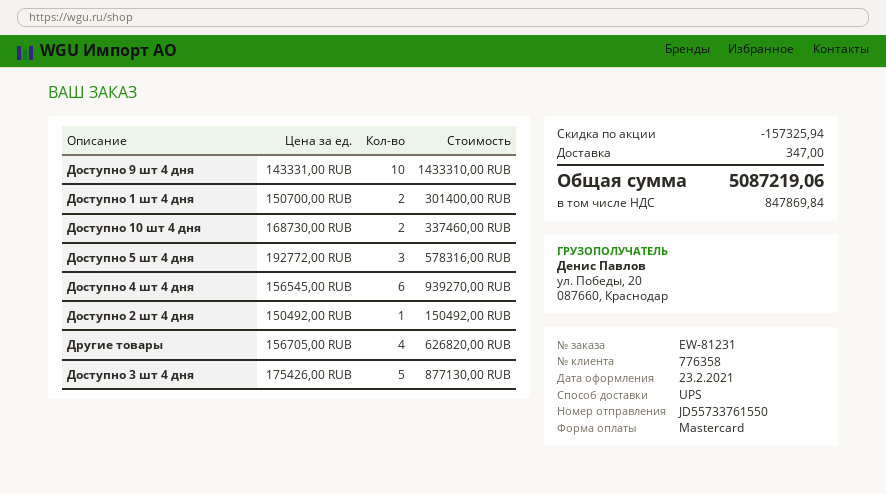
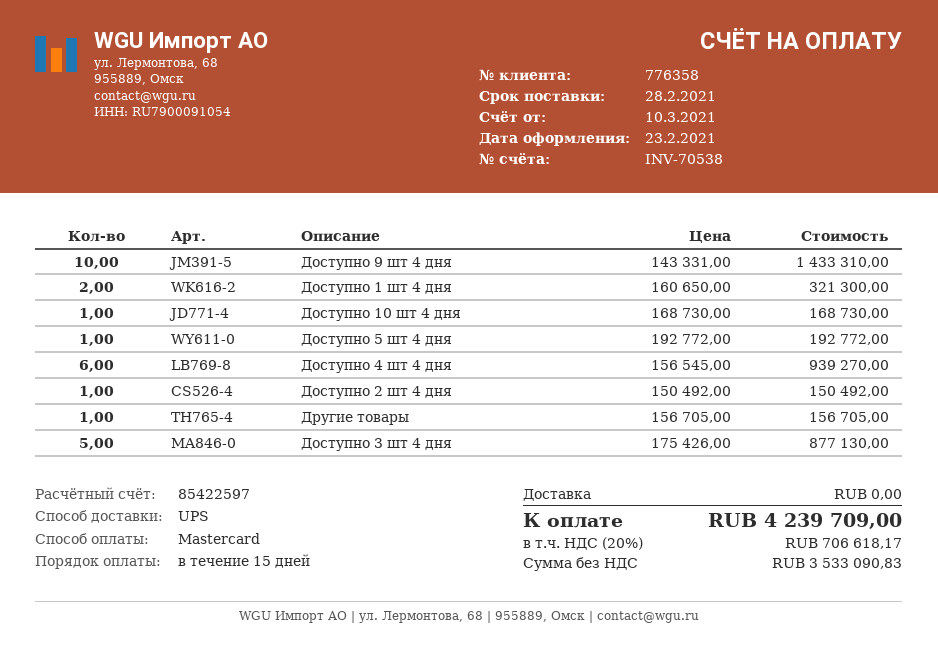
Доступно 1 шт 4 дня: 2 x 150700.00 = 301400.00 -> 2 x 160650.00 = 321300.00
Доступно 10 шт 4 дня: 2 x 168730.00 = 337460.00 -> 1 x 168730.00 = 168730.00
Доступно 5 шт 4 дня: 3 x 192772.00 = 578316.00 -> 1 x 192772.00 = 192772.00
Другие товары: 4 x 156705.00 = 626820.00 -> 1 x 156705.00 = 156705.00
discount: 157325.94 -> none
shipping: 347.00 -> 0.00
tax: 847869.84 -> 706618.17
total: 5087219.06 -> 4239709.00

